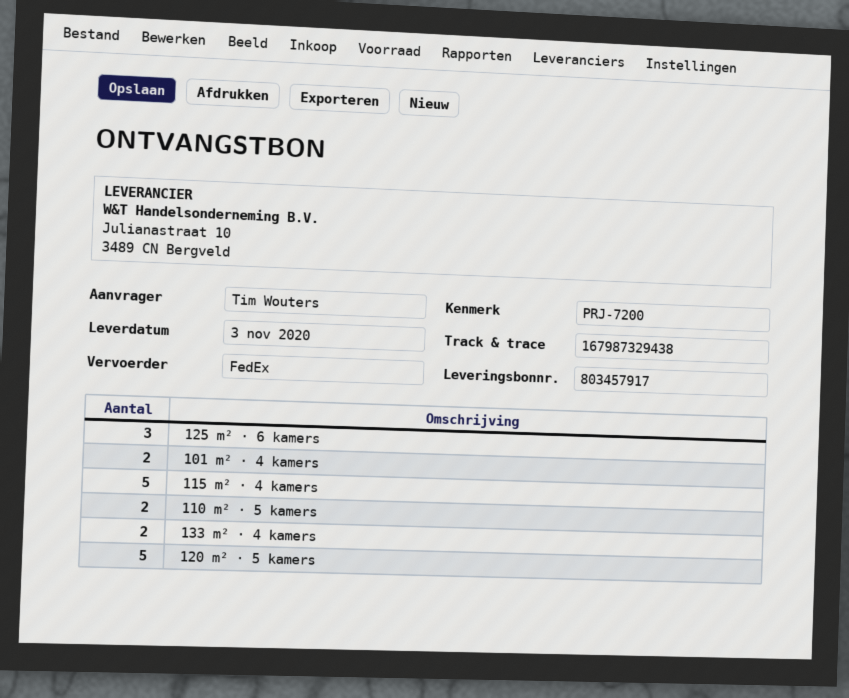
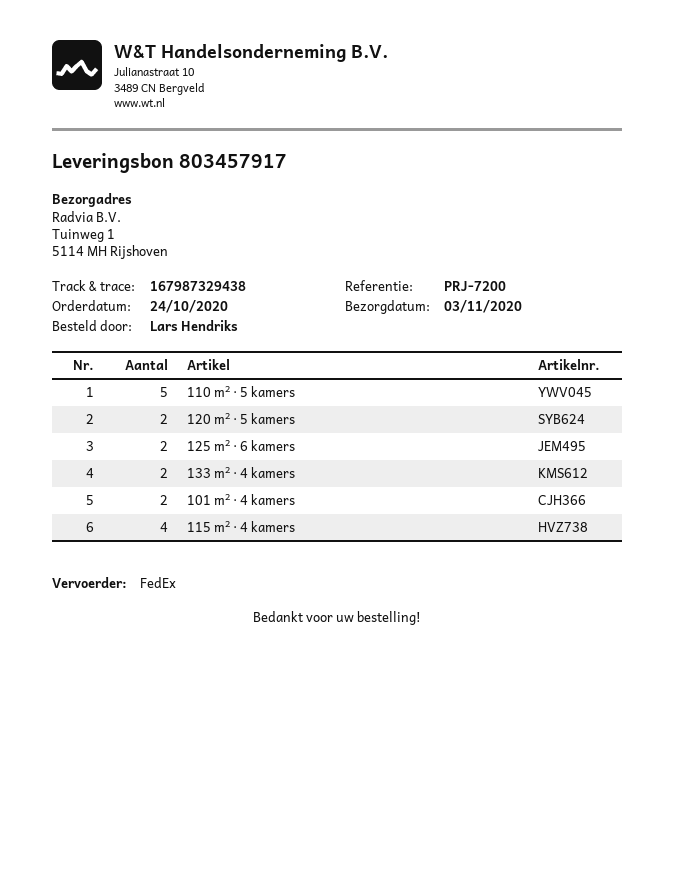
ordered by: Tim Wouters -> Lars Hendriks
125 m² · 6 kamers: 3 -> 2
115 m² · 4 kamers: 5 -> 4
110 m² · 5 kamers: 2 -> 5
120 m² · 5 kamers: 5 -> 2

